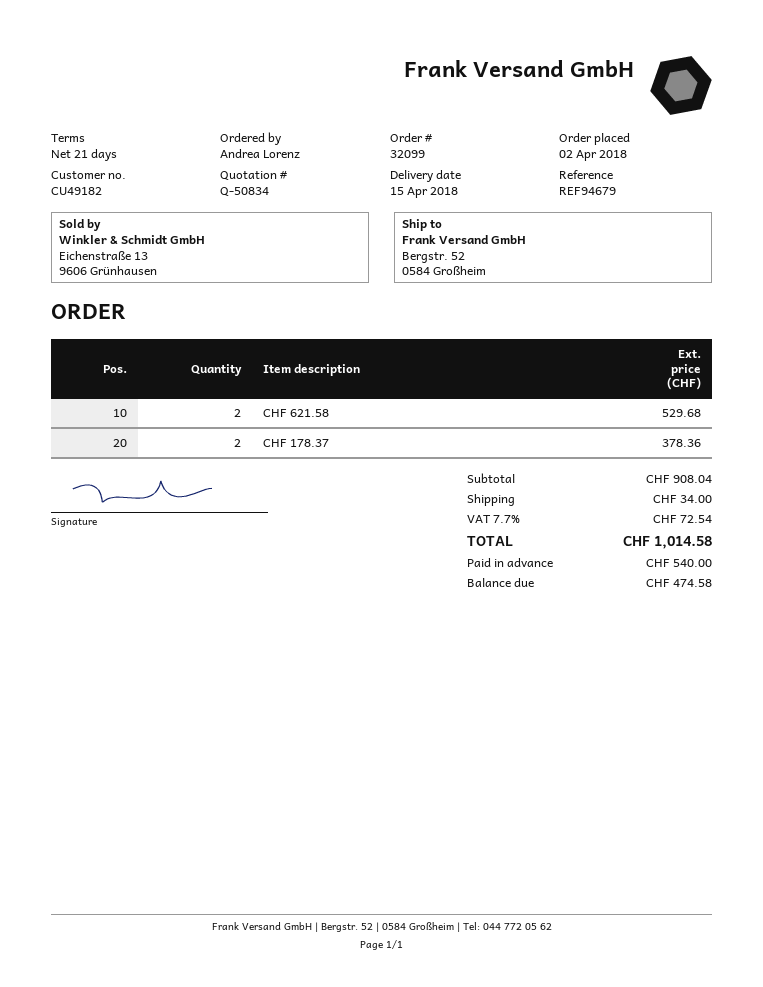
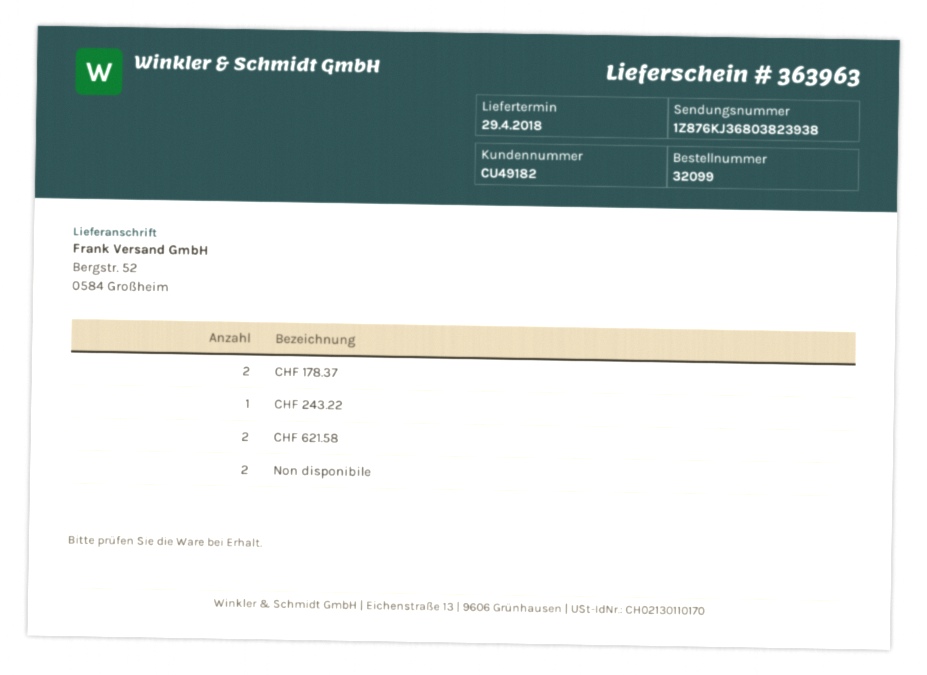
delivery date: 2018-04-15 -> 2018-04-29
CHF 243.22: none -> 1
Non disponibile: none -> 2

